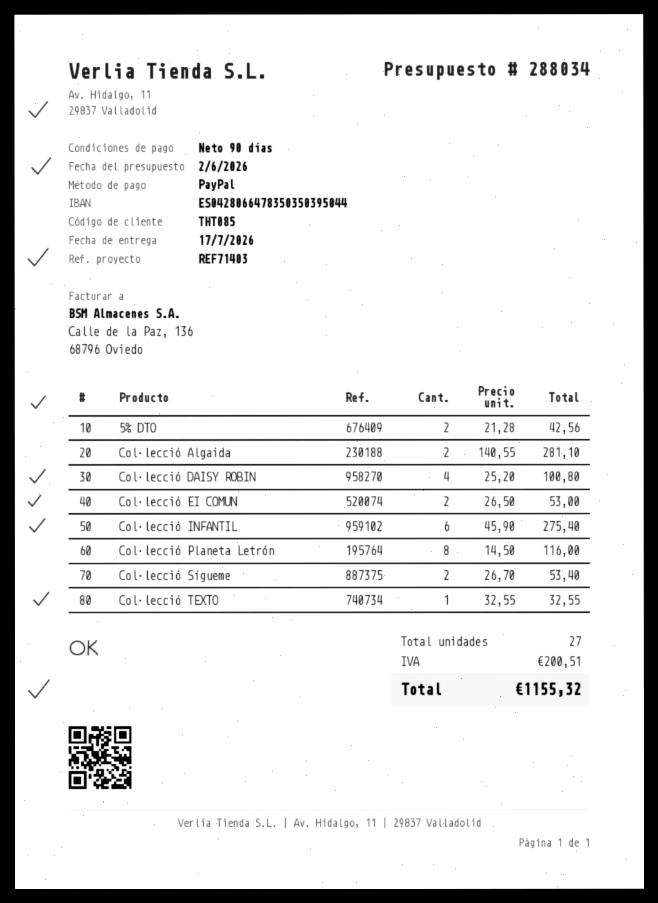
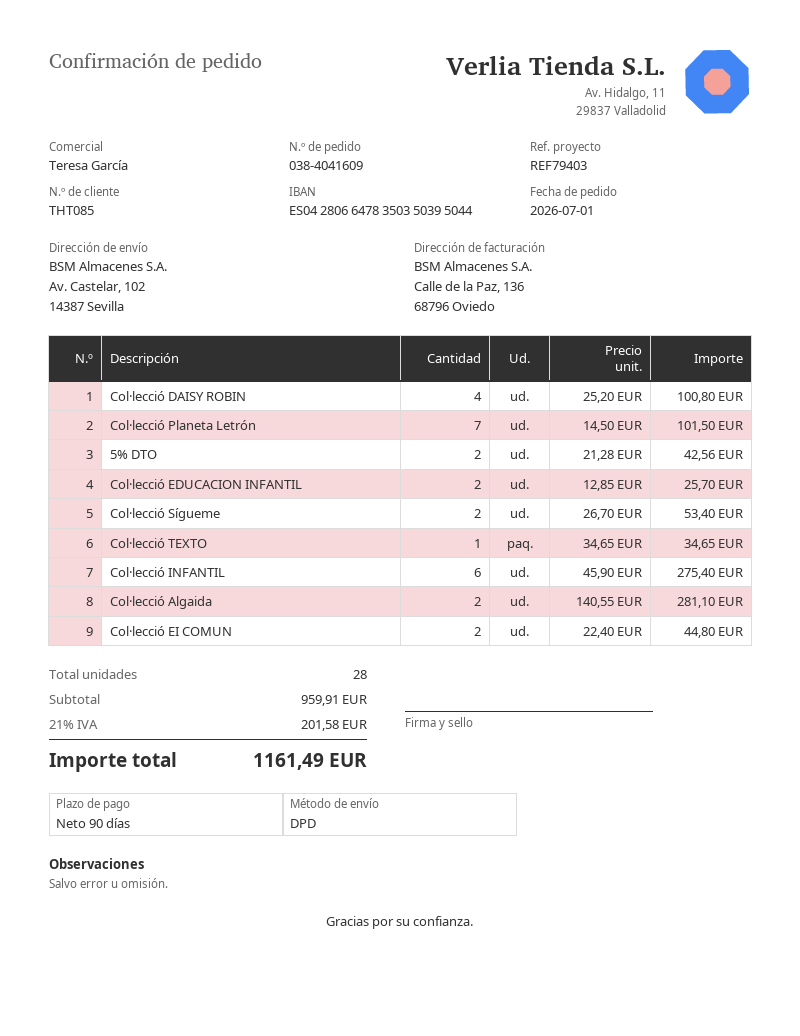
reference: REF71403 -> REF79403
Col·lecció EI COMUN: 2 x 26.50 = 53.00 -> 2 x 22.40 = 44.80
Col·lecció Planeta Letrón: 8 x 14.50 = 116.00 -> 7 x 14.50 = 101.50
Col·lecció TEXTO: 1 x 32.55 = 32.55 -> 1 x 34.65 = 34.65
Col·lecció EDUCACION INFANTIL: none -> 2 x 12.85 = 25.70
total quantity: 27 -> 28
tax: 200.51 -> 201.58
total: 1155.32 -> 1161.49

